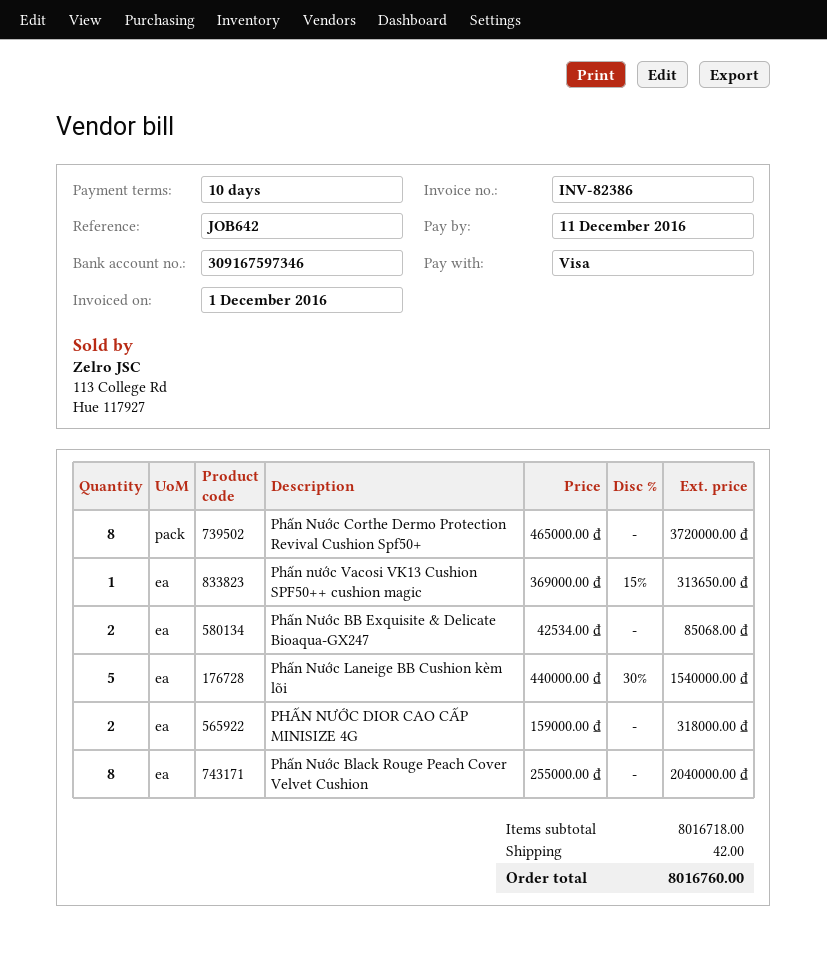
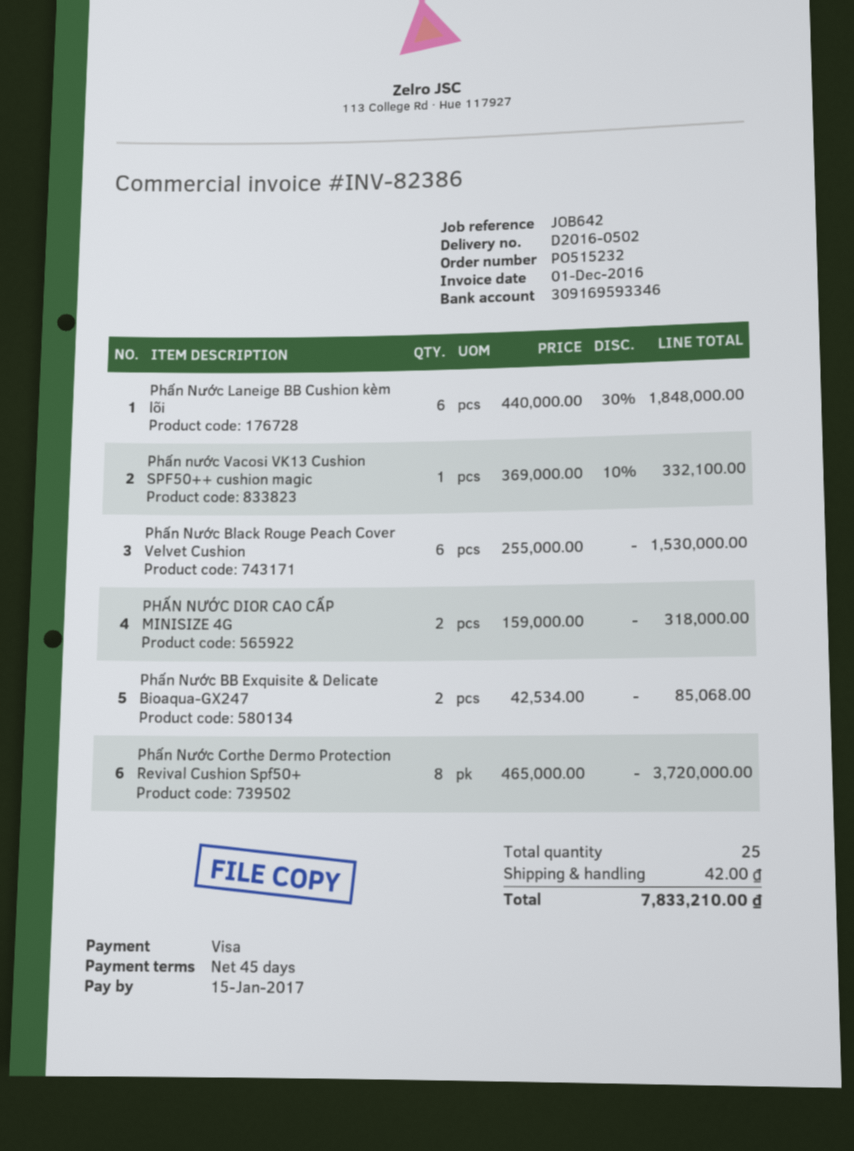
payment terms: 10 days -> 45 days
due date: 2016-12-11 -> 2017-01-15
bank account: 309167597346 -> 309169593346
Phấn nước Vacosi VK13 Cushion SPF50++ cushion magic: 1 x 369000.00 - 15% = 313650.00 -> 1 x 369000.00 - 10% = 332100.00
Phấn Nước Laneige BB Cushion kèm lõi: 5 x 440000.00 - 30% = 1540000.00 -> 6 x 440000.00 - 30% = 1848000.00
Phấn Nước Black Rouge Peach Cover Velvet Cushion: 8 x 255000.00 = 2040000.00 -> 6 x 255000.00 = 1530000.00
total: 8016760.00 -> 7833210.00

